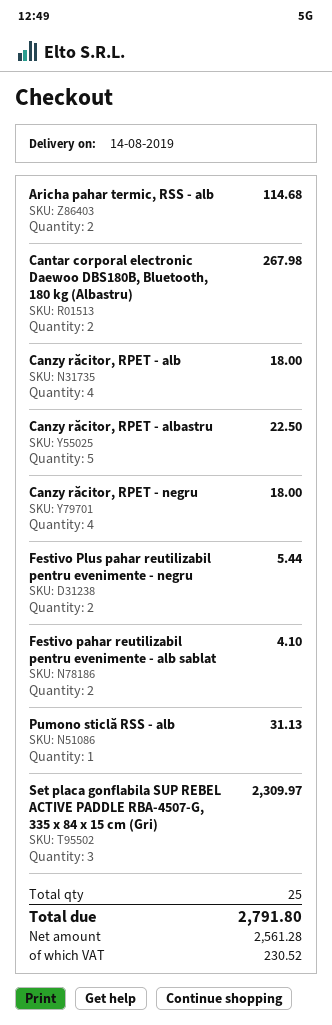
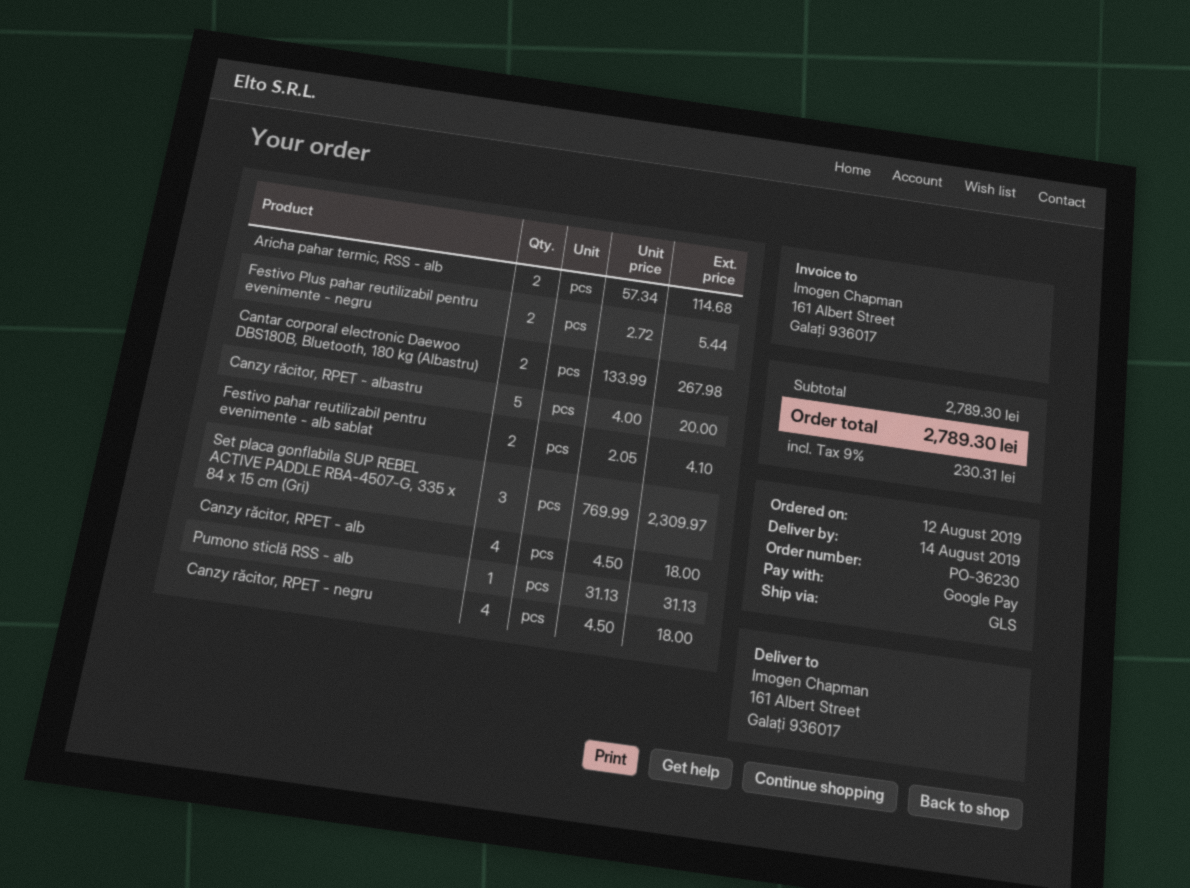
Canzy răcitor, RPET - albastru: 5 for 22.50 -> 5 for 20.00
tax: 230.52 -> 230.31
total: 2791.80 -> 2789.30

